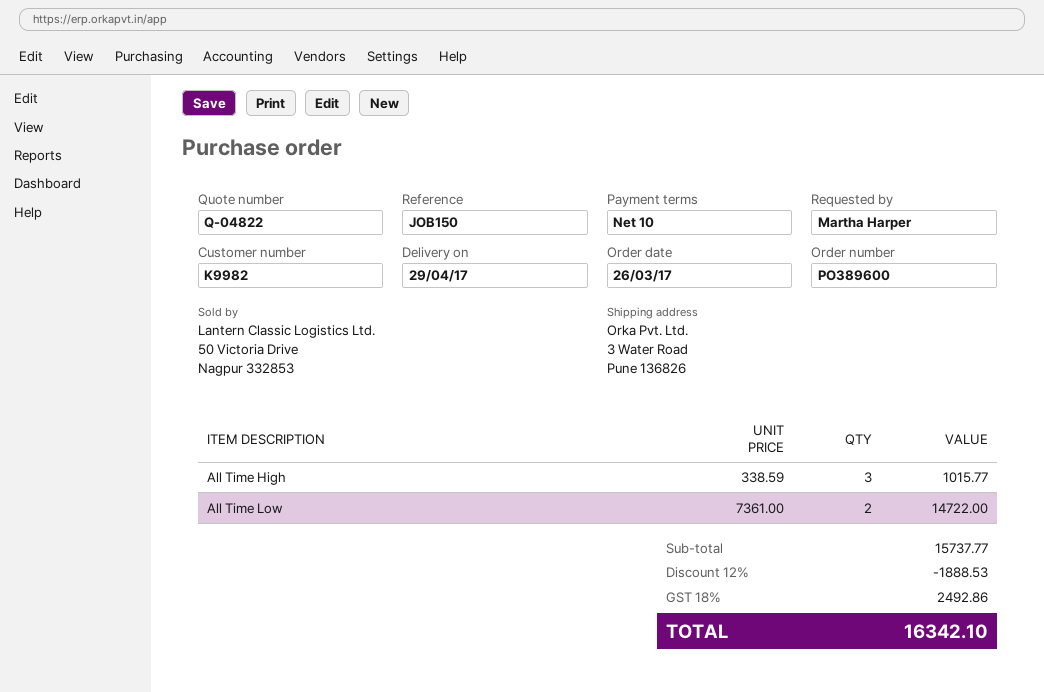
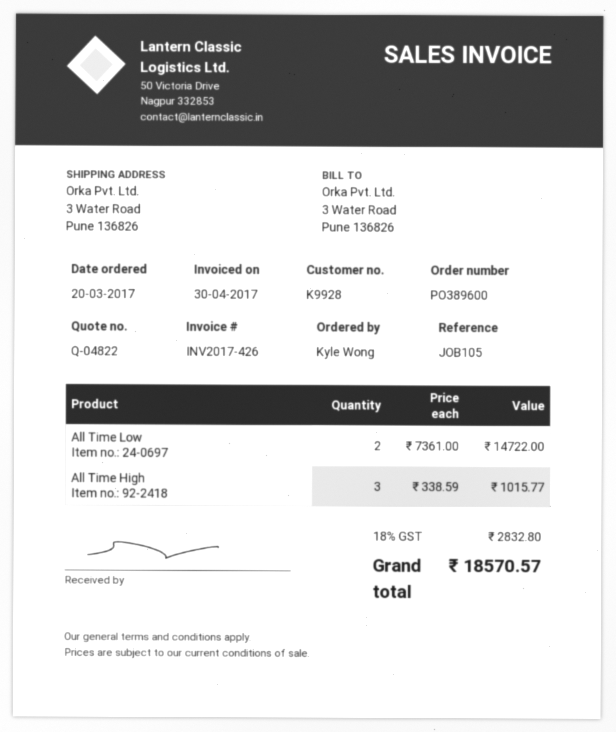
order date: 2017-03-26 -> 2017-03-20
customer number: K9982 -> K9928
reference: JOB150 -> JOB105
ordered by: Martha Harper -> Kyle Wong
discount: 12% = 1888.53 -> none
tax: 18% = 2492.86 -> 18% = 2832.80
total: 16342.10 -> 18570.57

